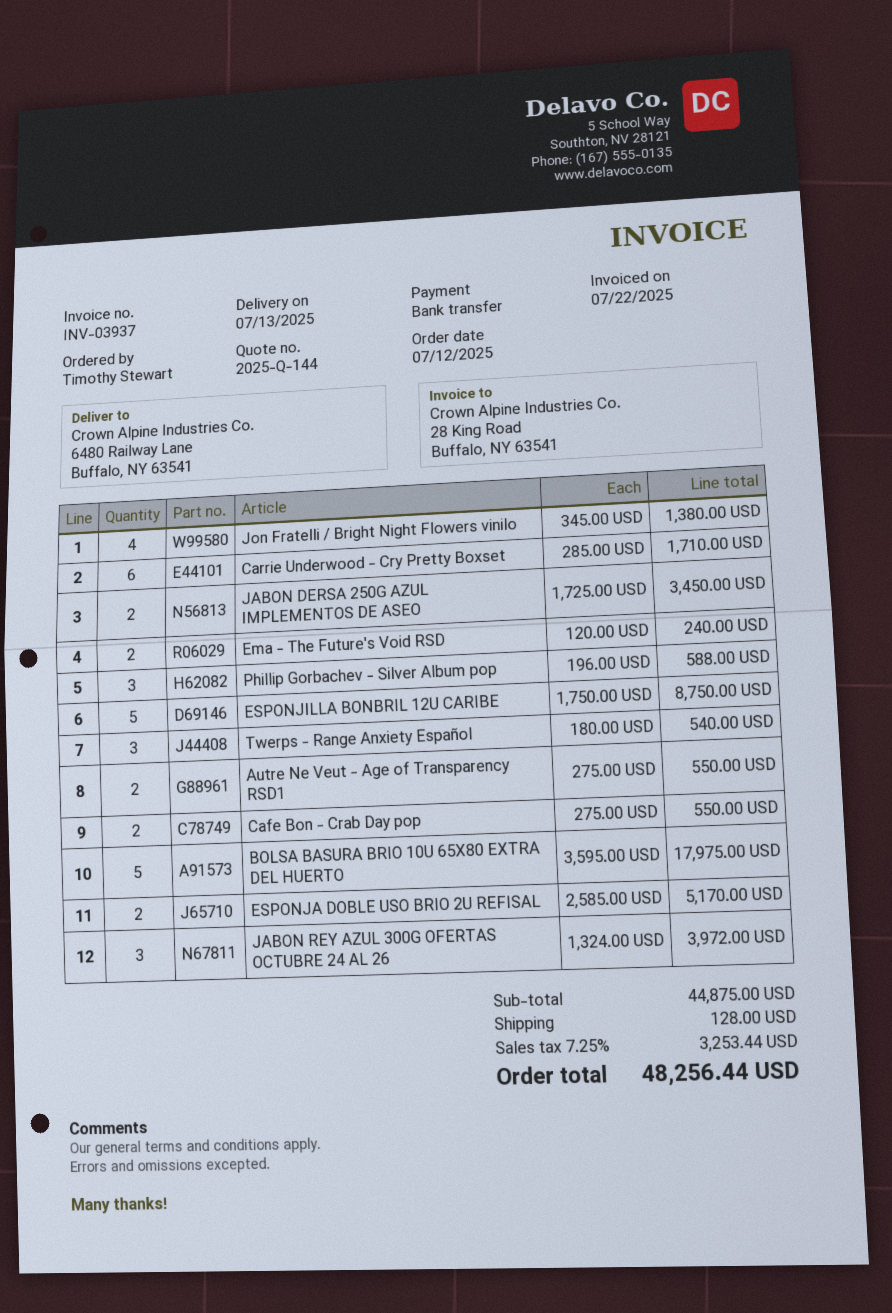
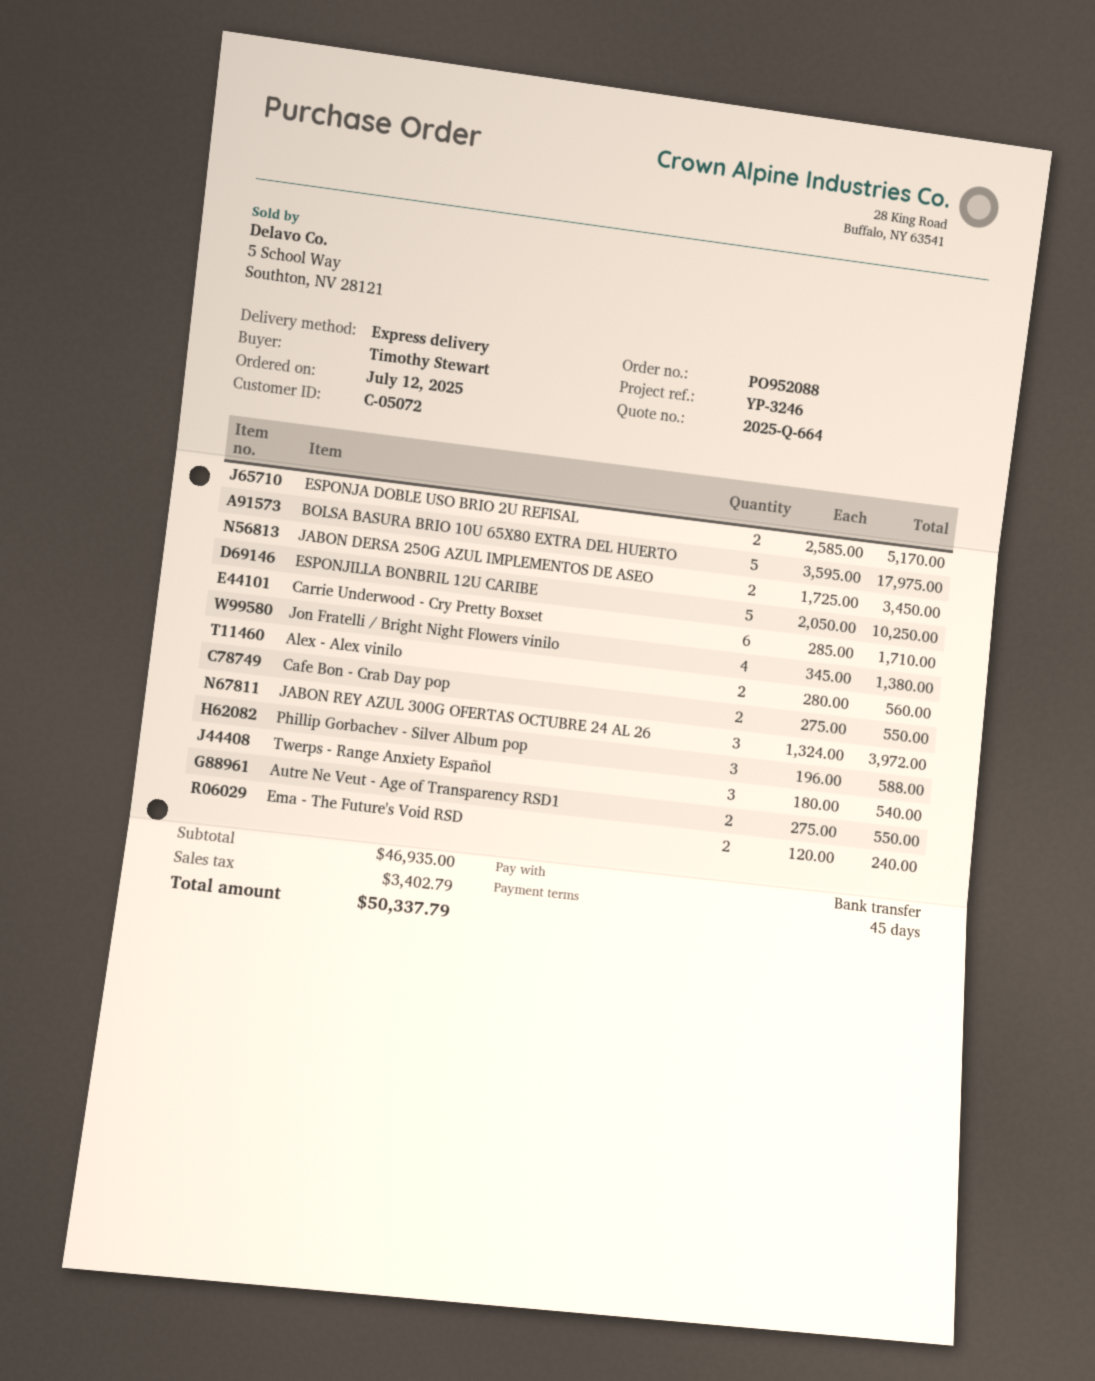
quote number: 2025-Q-144 -> 2025-Q-664
ESPONJILLA BONBRIL 12U CARIBE: 5 x 1750.00 = 8750.00 -> 5 x 2050.00 = 10250.00
Alex - Alex vinilo: none -> 2 x 280.00 = 560.00
subtotal: 44875.00 -> 46935.00
shipping: 128.00 -> none
tax: 3253.44 -> 3402.79
total: 48256.44 -> 50337.79

